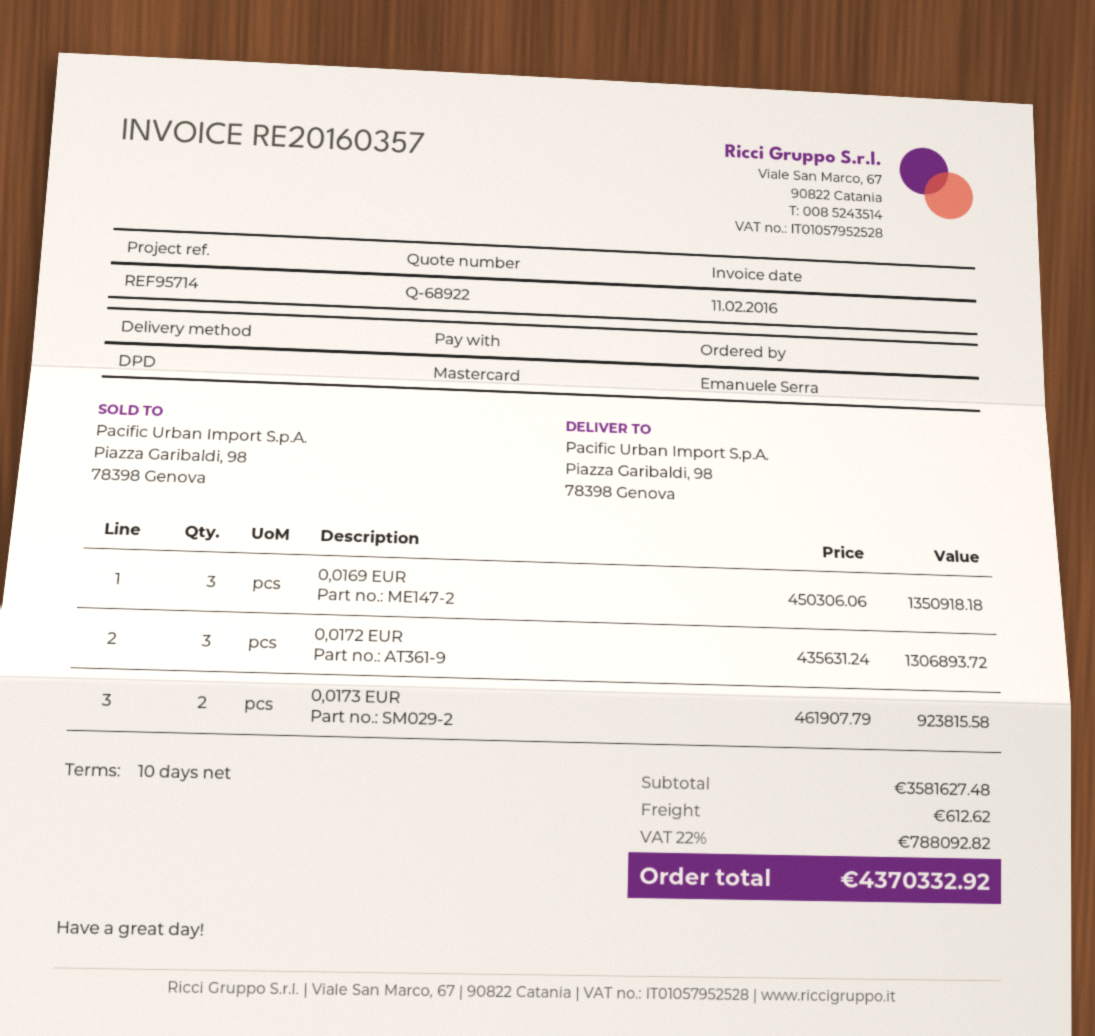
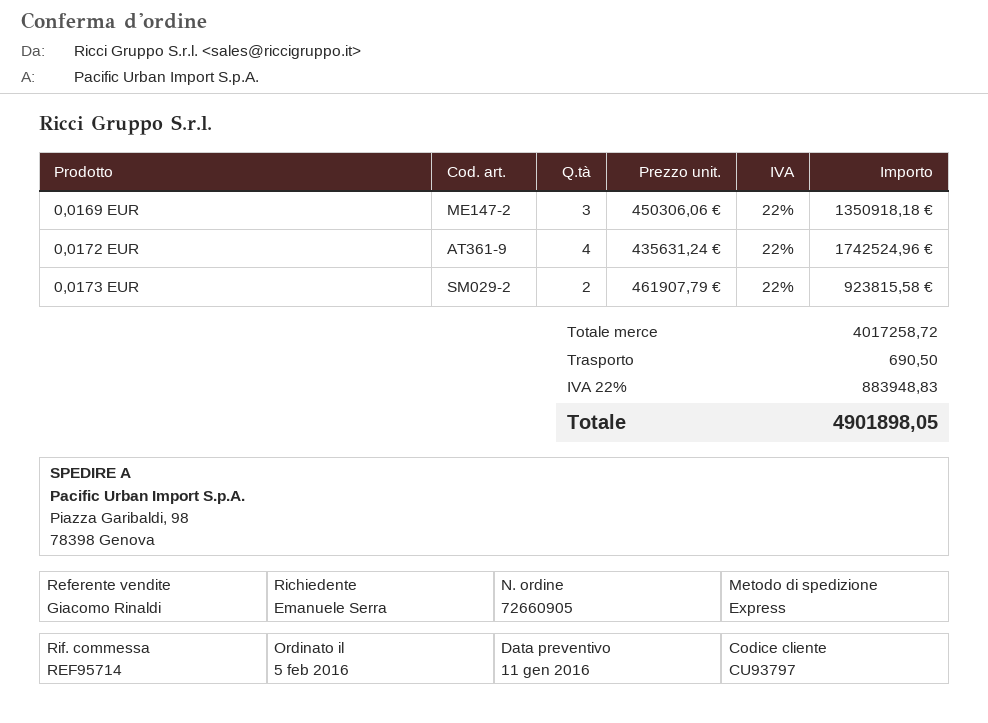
shipping method: DPD -> express
0,0172 EUR: 3 x 435631.24 = 1306893.72 -> 4 x 435631.24 = 1742524.96
subtotal: 3581627.48 -> 4017258.72
shipping: 612.62 -> 690.50
tax: 22% = 788092.82 -> 22% = 883948.83
total: 4370332.92 -> 4901898.05

